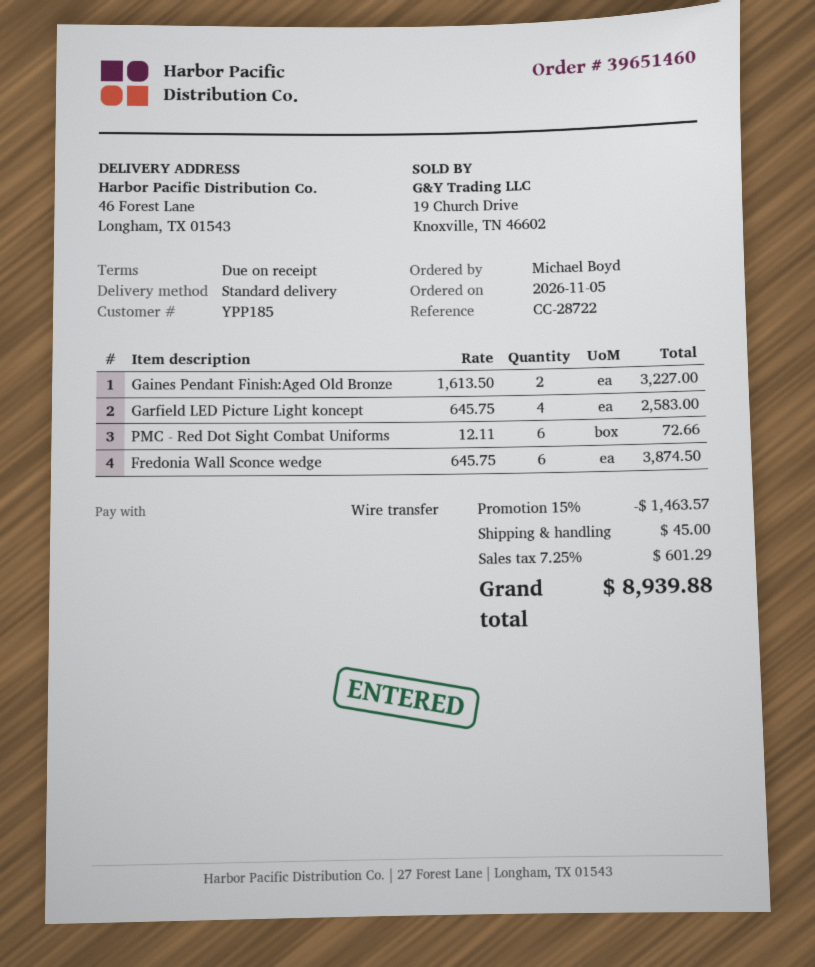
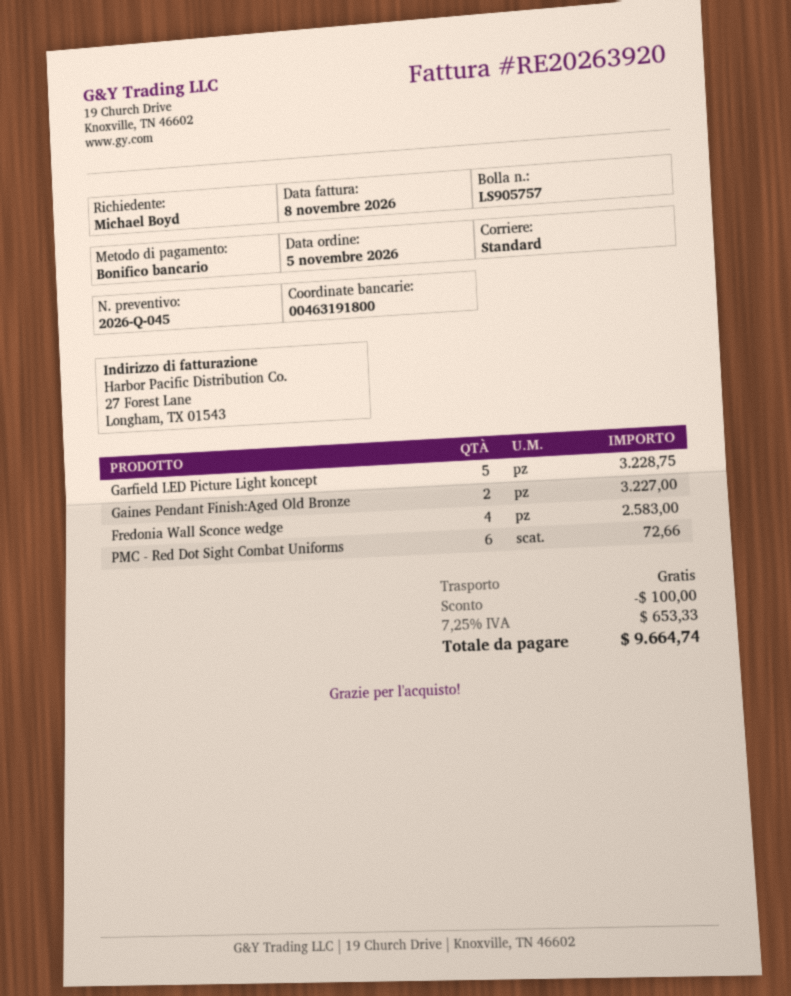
Garfield LED Picture Light koncept: 4 for 2583.00 -> 5 for 3228.75
Fredonia Wall Sconce wedge: 6 for 3874.50 -> 4 for 2583.00
discount: 1463.57 -> 100.00
shipping: 45.00 -> 0.00
tax: 7.25% = 601.29 -> 7.25% = 653.33
total: 8939.88 -> 9664.74

